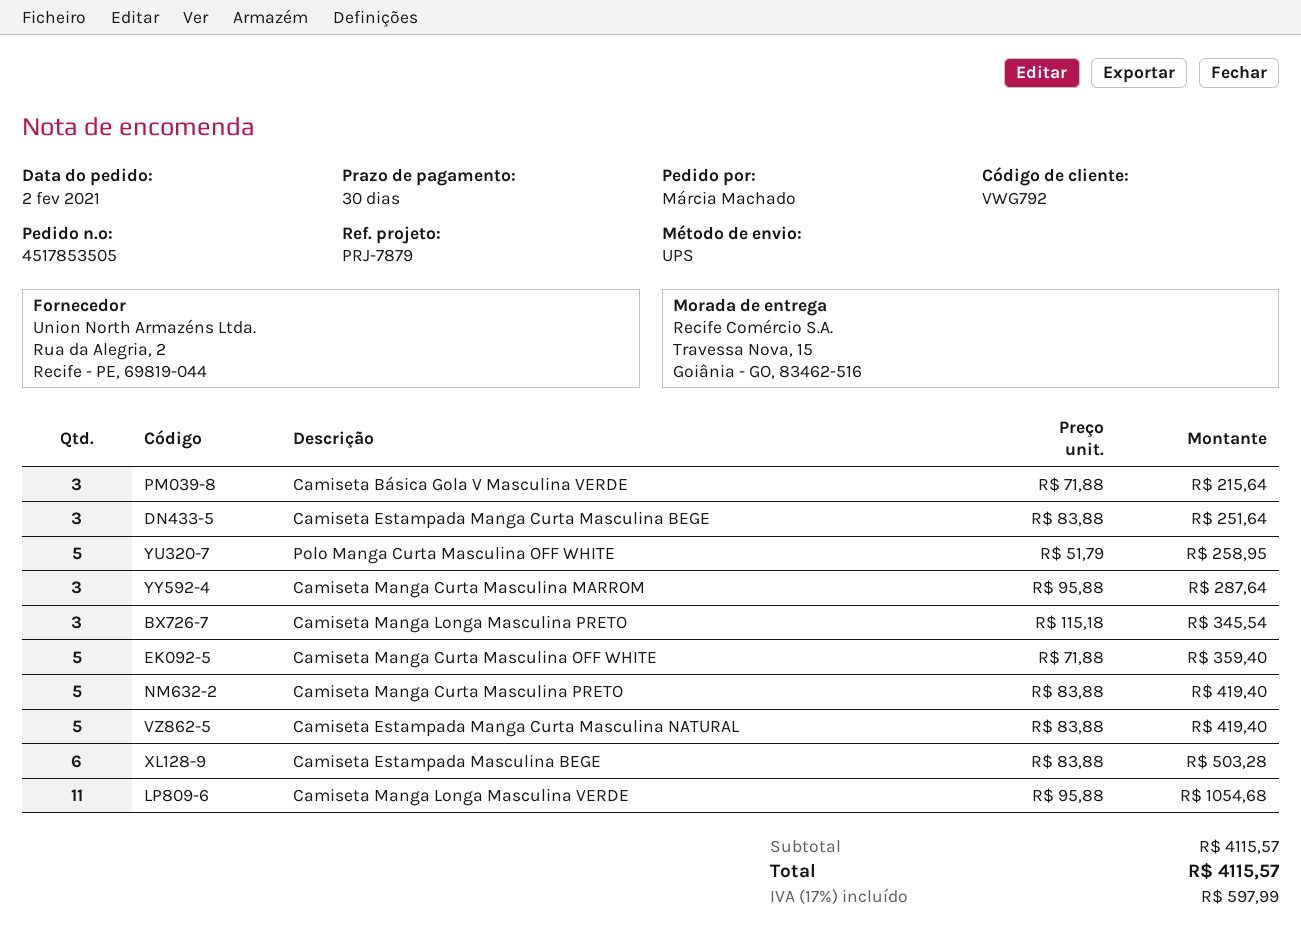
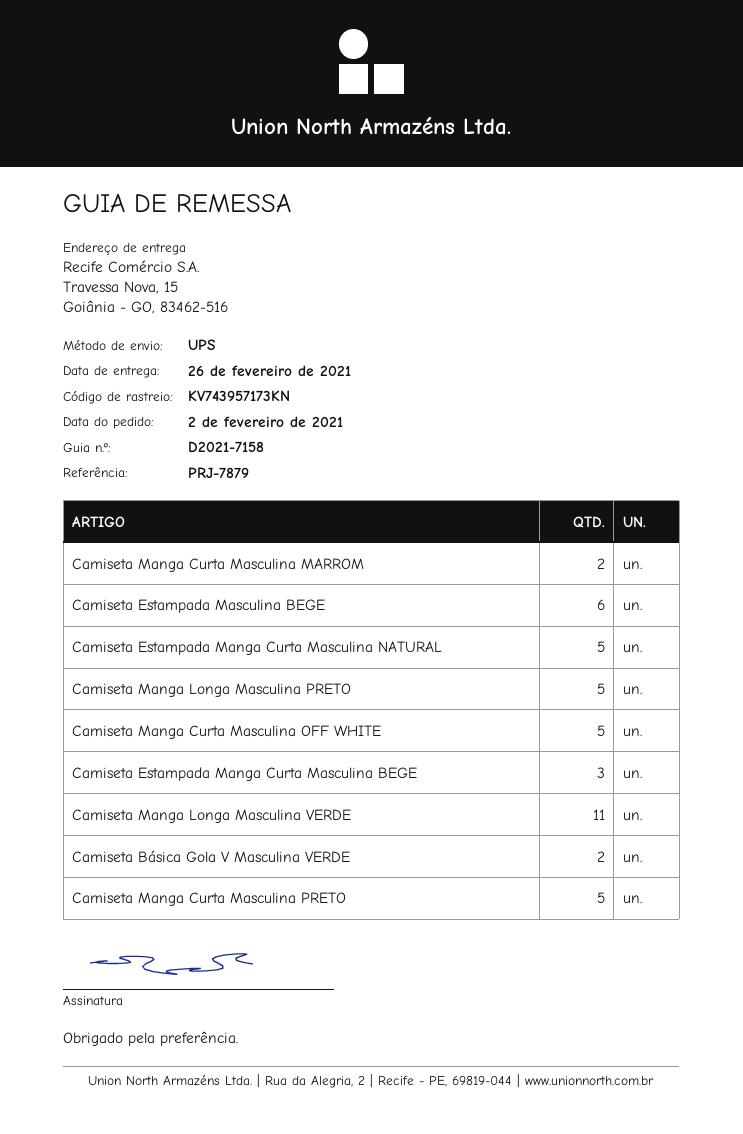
Camiseta Básica Gola V Masculina VERDE: 3 -> 2
Polo Manga Curta Masculina OFF WHITE: 5 -> none
Camiseta Manga Curta Masculina MARROM: 3 -> 2
Camiseta Manga Longa Masculina PRETO: 3 -> 5

